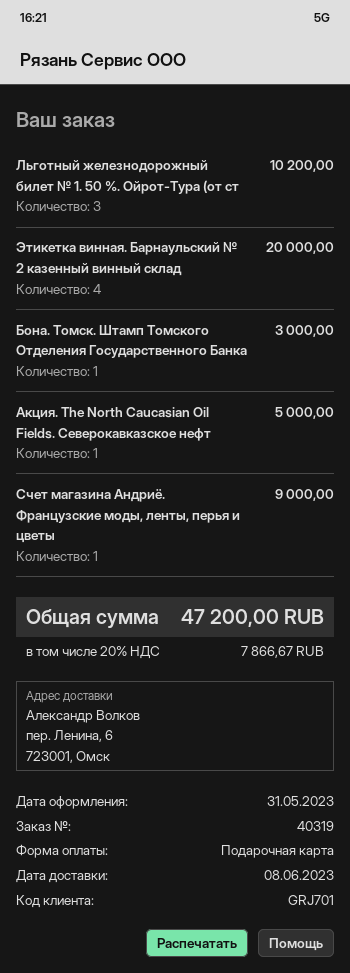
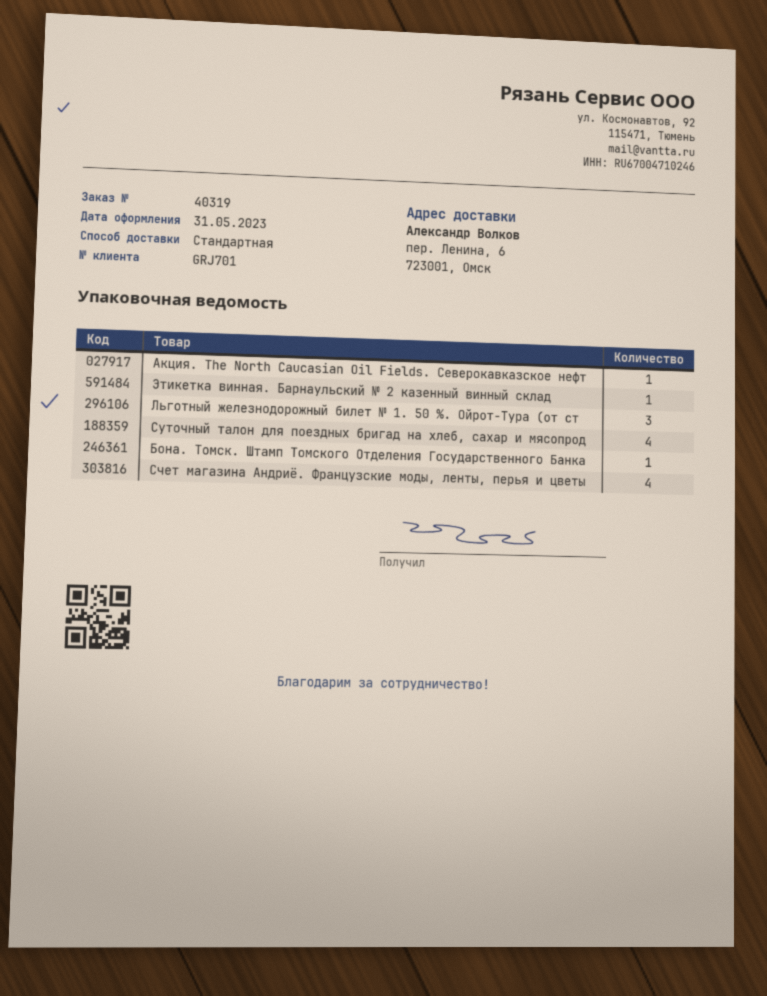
Этикетка винная. Барнаульский № 2 казенный винный склад: 4 -> 1
Счет магазина Андриё. Французские моды, ленты, перья и цветы: 1 -> 4
Суточный талон для поездных бригад на хлеб, сахар и мясопрод: none -> 4

